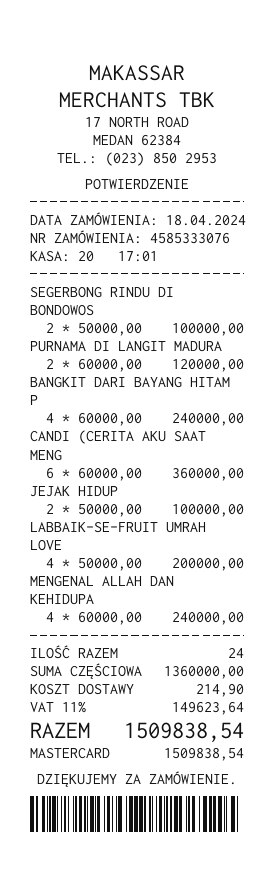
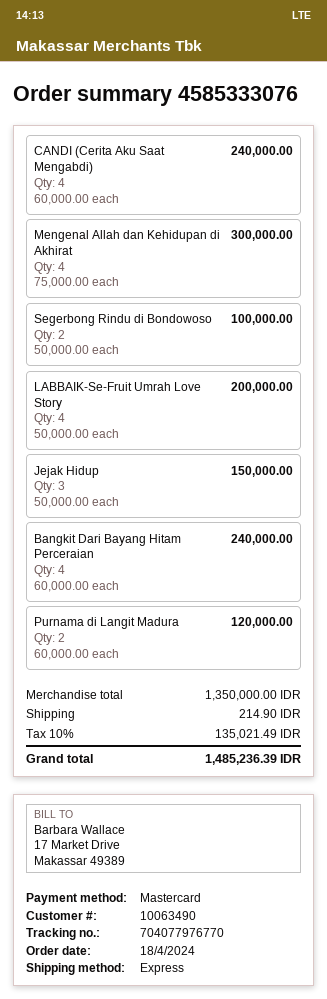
CANDI (CERITA AKU SAAT MENG: 6 x 60000.00 = 360000.00 -> 4 x 60000.00 = 240000.00
JEJAK HIDUP: 2 x 50000.00 = 100000.00 -> 3 x 50000.00 = 150000.00
MENGENAL ALLAH DAN KEHIDUPA: 4 x 60000.00 = 240000.00 -> 4 x 75000.00 = 300000.00
subtotal: 1360000.00 -> 1350000.00
tax: 11% = 149623.64 -> 10% = 135021.49
total: 1509838.54 -> 1485236.39

